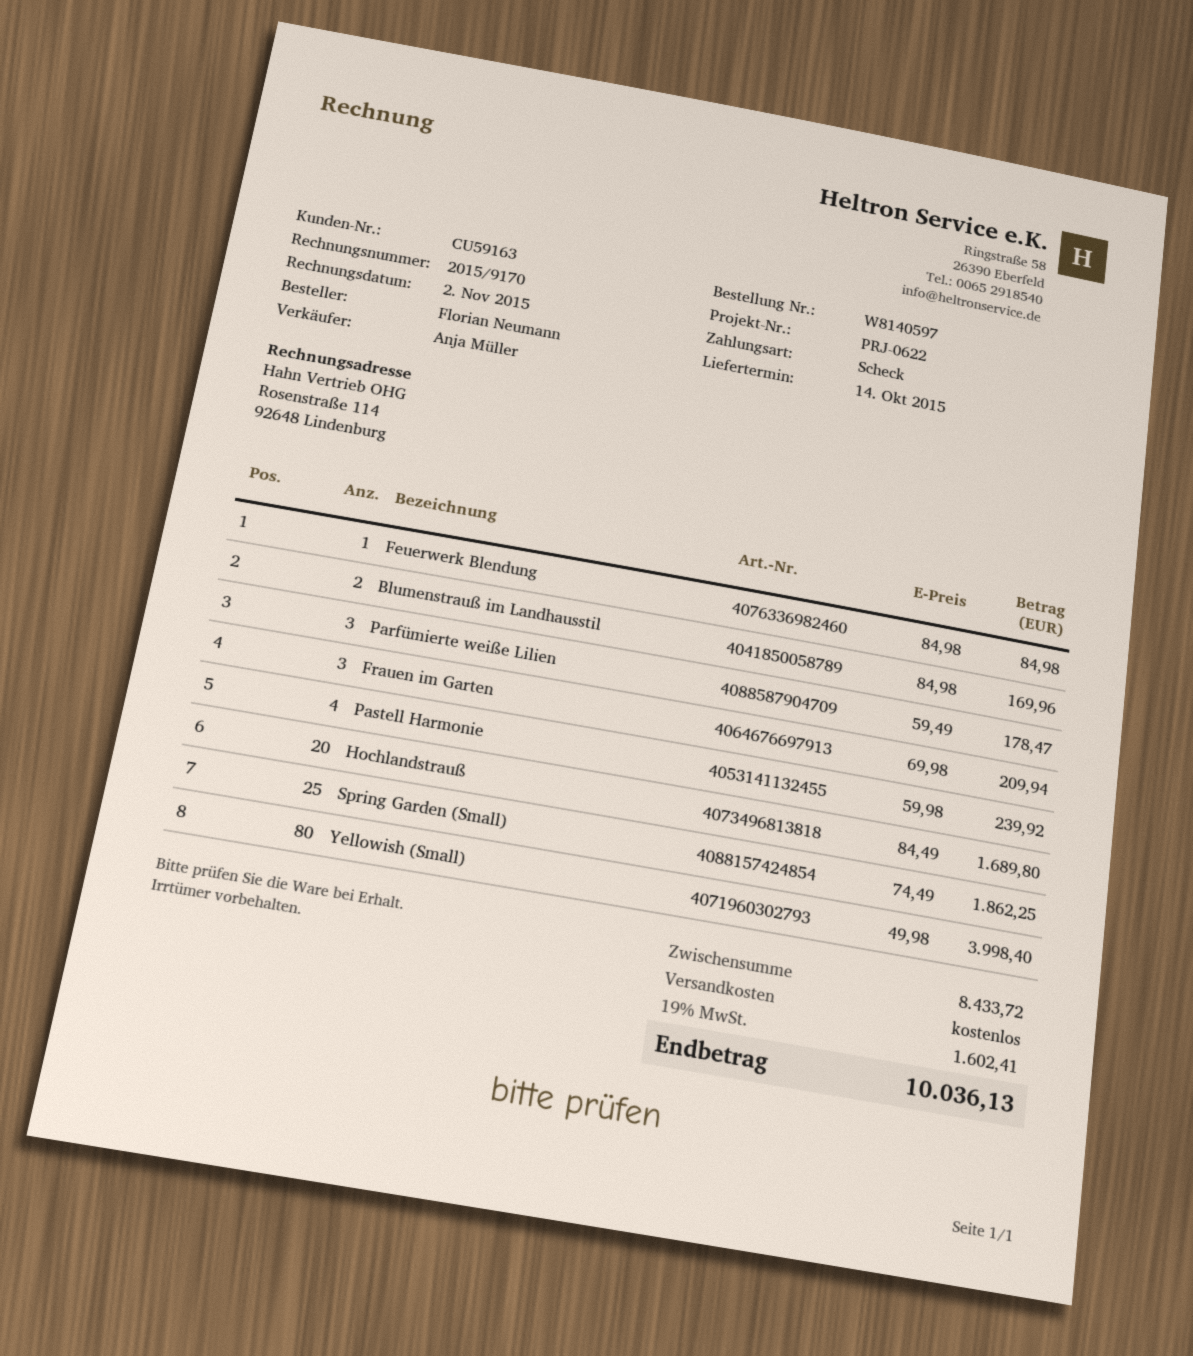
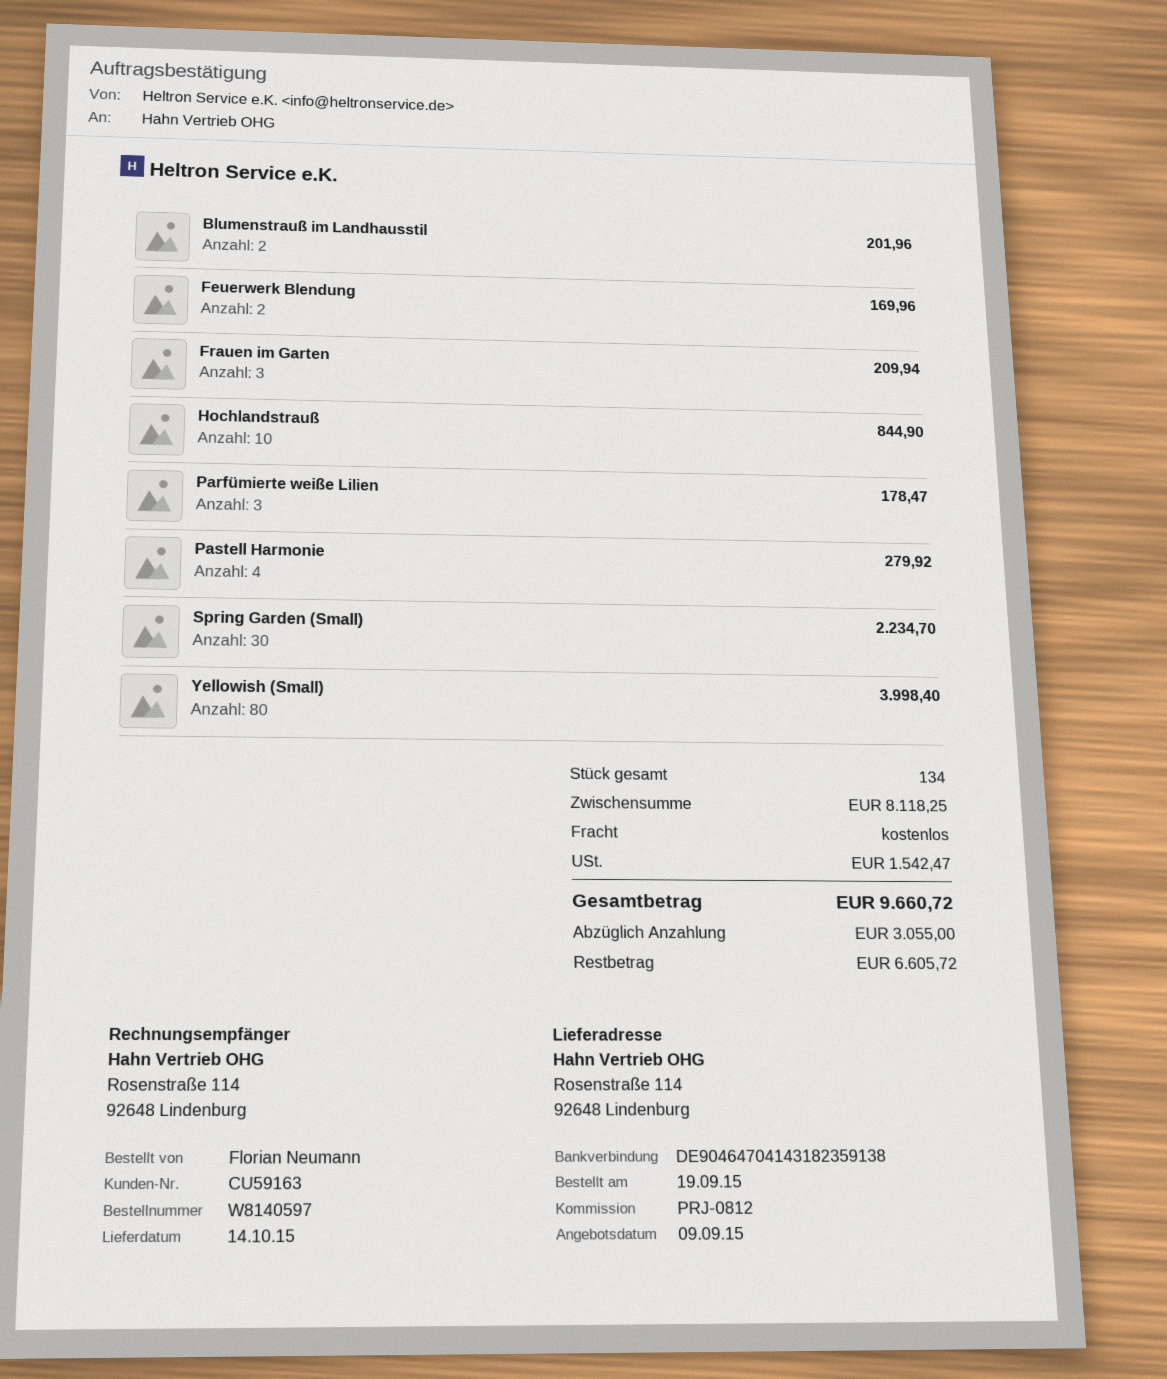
reference: PRJ-0622 -> PRJ-0812
Feuerwerk Blendung: 1 for 84.98 -> 2 for 169.96
Blumenstrauß im Landhausstil: 2 for 169.96 -> 2 for 201.96
Pastell Harmonie: 4 for 239.92 -> 4 for 279.92
Hochlandstrauß: 20 for 1689.80 -> 10 for 844.90
Spring Garden (Small): 25 for 1862.25 -> 30 for 2234.70
subtotal: 8433.72 -> 8118.25
tax: 1602.41 -> 1542.47
total: 10036.13 -> 9660.72

